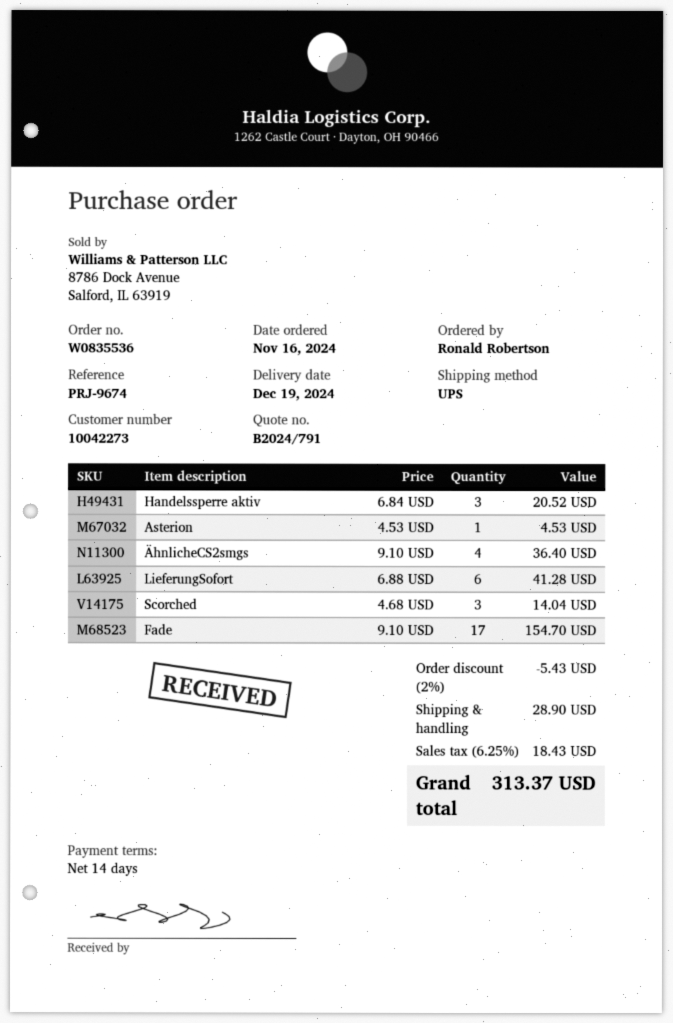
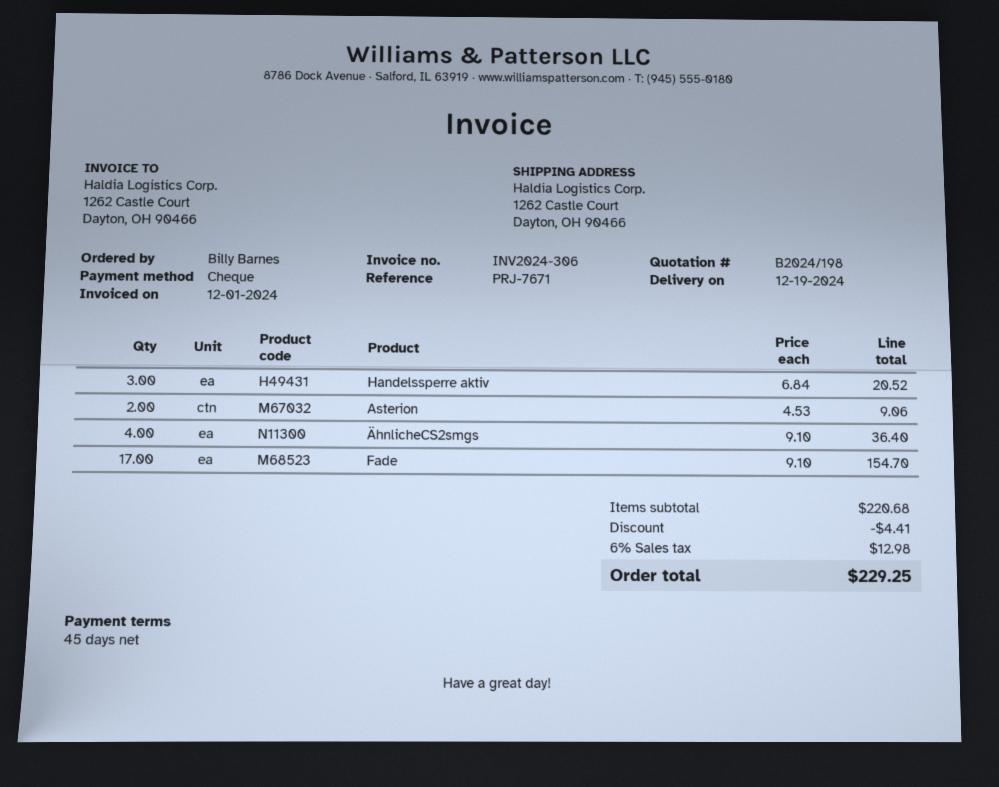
quote number: B2024/791 -> B2024/198
payment terms: 14 days -> 45 days
reference: PRJ-9674 -> PRJ-7671
ordered by: Ronald Robertson -> Billy Barnes
Asterion: 1 x 4.53 = 4.53 -> 2 x 4.53 = 9.06
LieferungSofort: 6 x 6.88 = 41.28 -> none
Scorched: 3 x 4.68 = 14.04 -> none
discount: 5.43 -> 4.41
shipping: 28.90 -> none
tax: 6.25% = 18.43 -> 6% = 12.98
total: 313.37 -> 229.25

